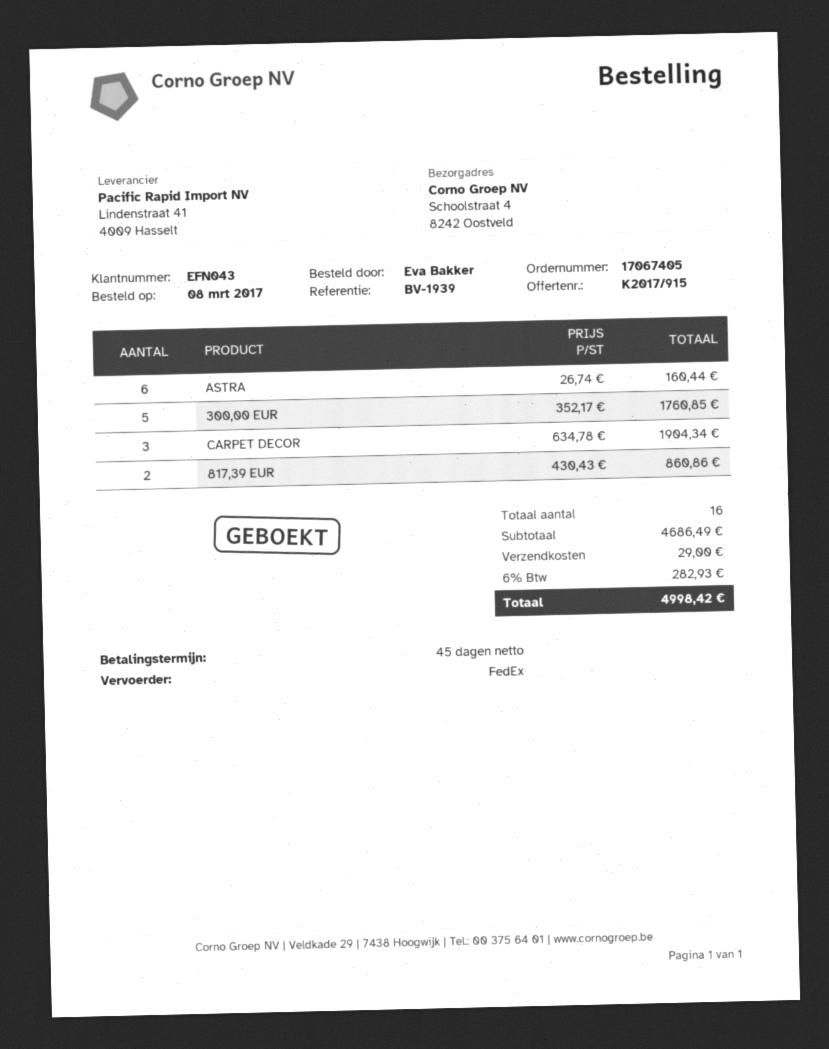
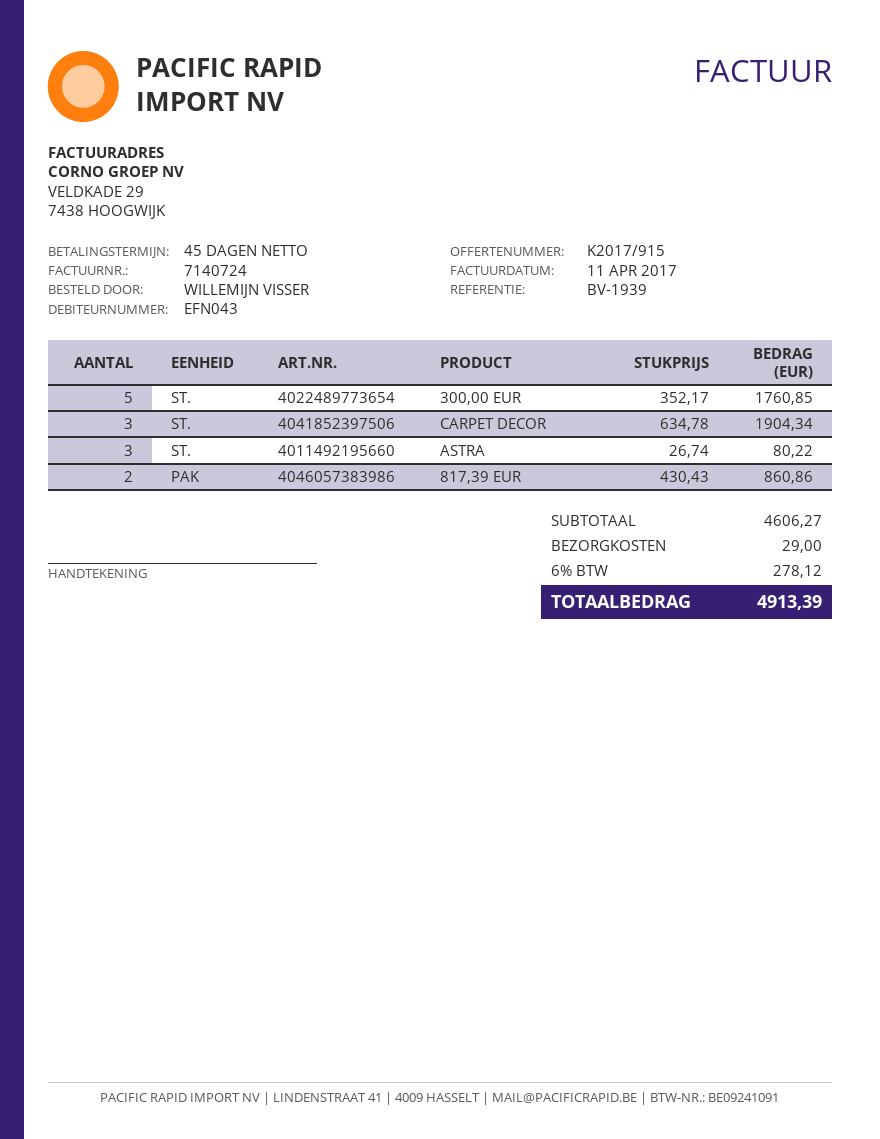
ordered by: Eva Bakker -> WILLEMIJN VISSER
ASTRA: 6 x 26.74 = 160.44 -> 3 x 26.74 = 80.22
subtotal: 4686.49 -> 4606.27
tax: 6% = 282.93 -> 6% = 278.12
total: 4998.42 -> 4913.39

